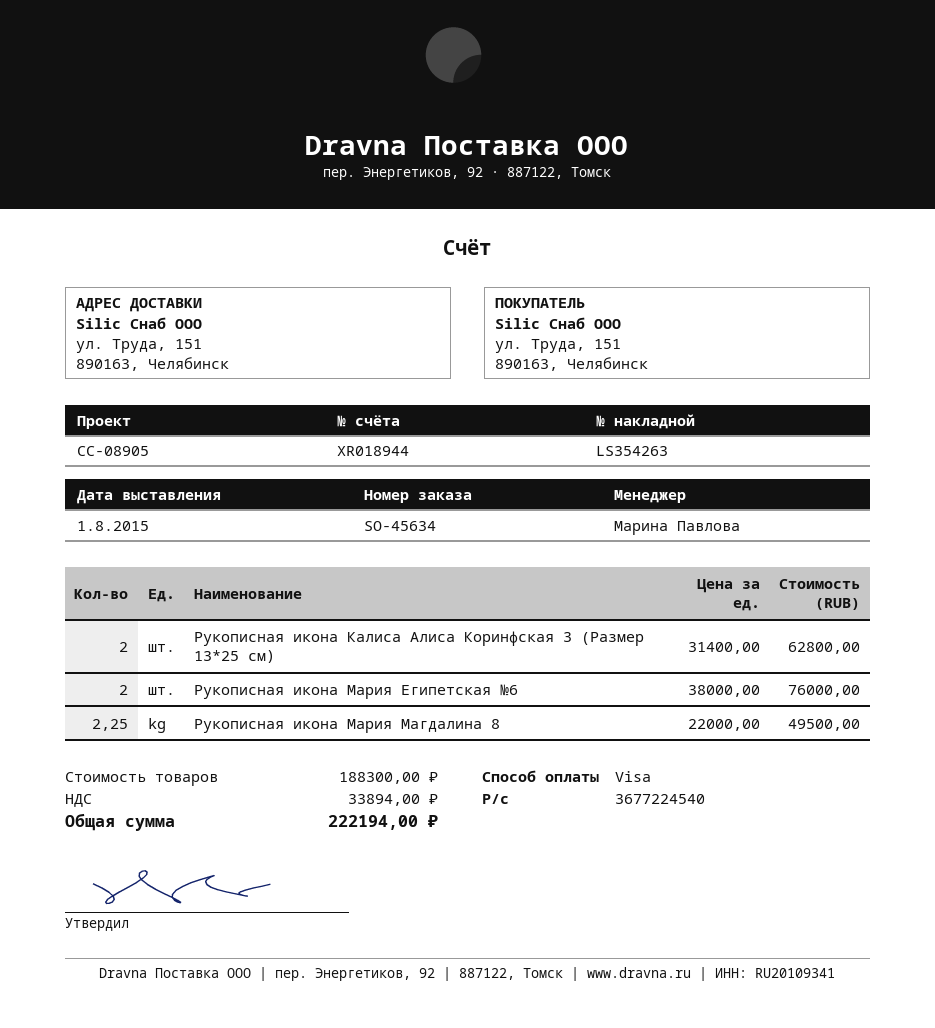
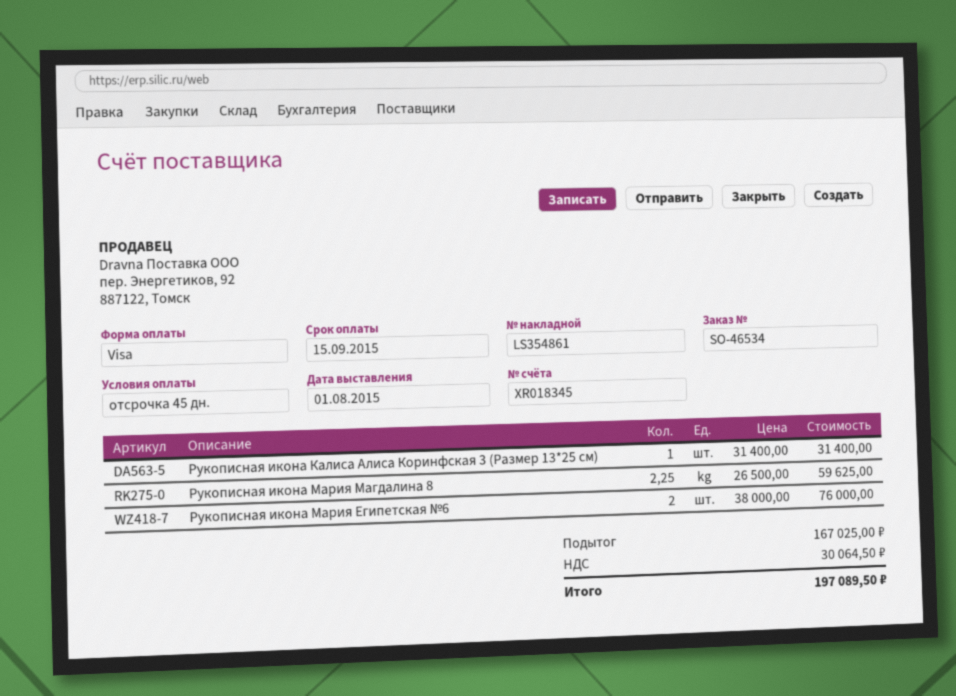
order number: SO-45634 -> SO-46534
delivery note number: LS354263 -> LS354861
invoice number: XR018944 -> XR018345
Рукописная икона Калиса Алиса Коринфская 3 (Размер 13*25 см): 2 x 31400.00 = 62800.00 -> 1 x 31400.00 = 31400.00
Рукописная икона Мария Магдалина 8: 2.25 x 22000.00 = 49500.00 -> 2.25 x 26500.00 = 59625.00
subtotal: 188300.00 -> 167025.00
tax: 33894.00 -> 30064.50
total: 222194.00 -> 197089.50

